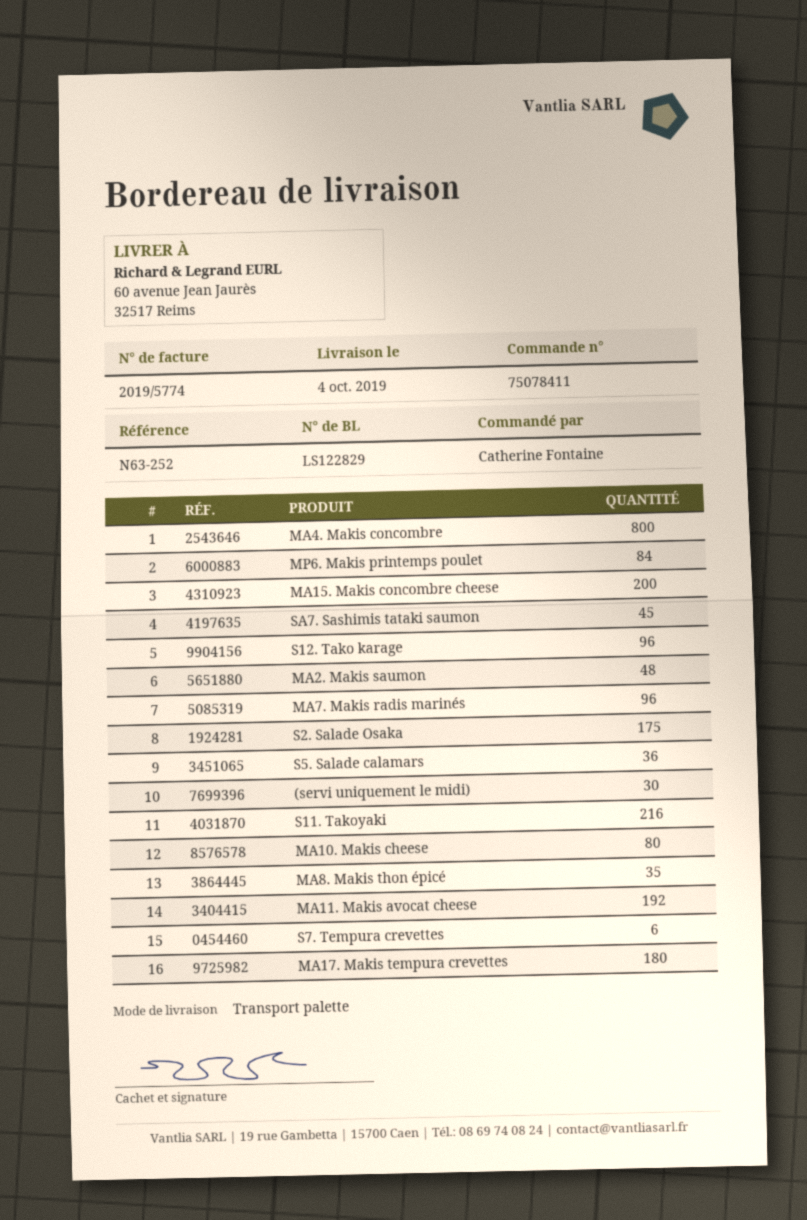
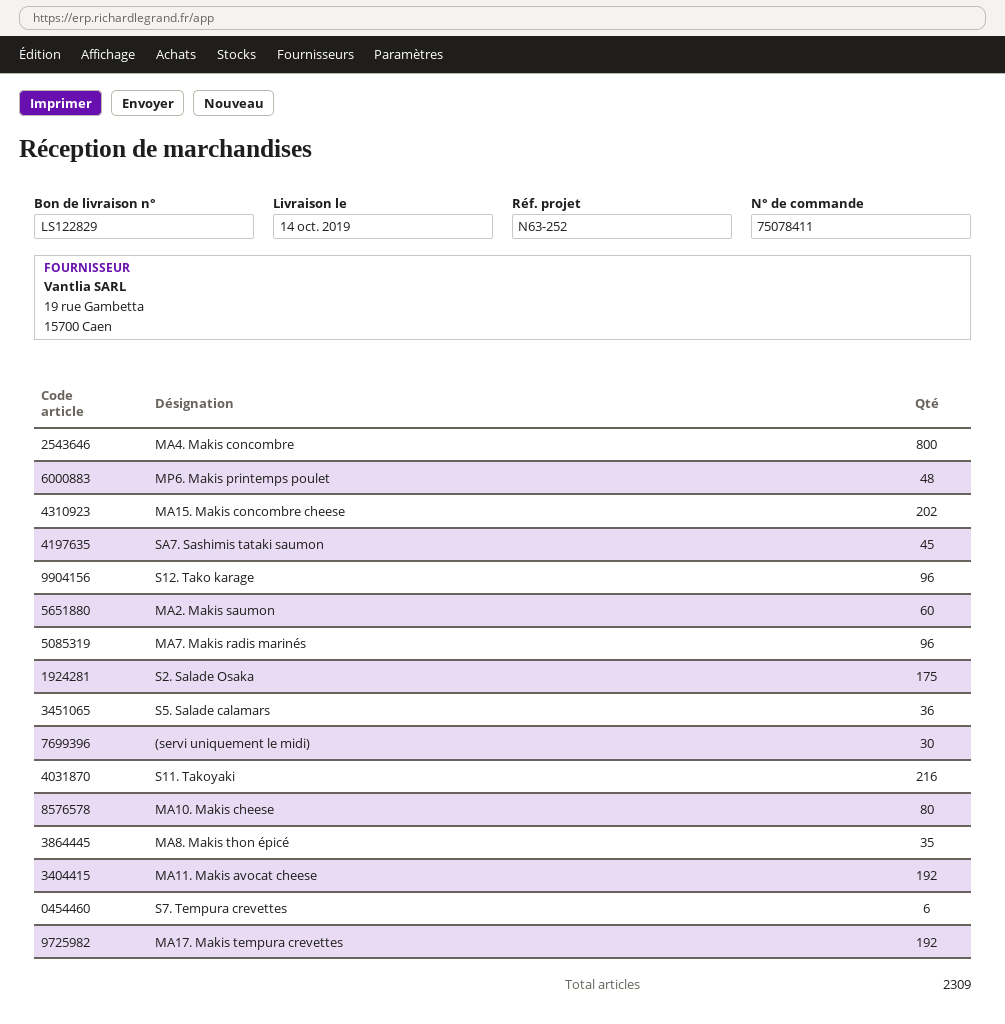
delivery date: 2019-10-04 -> 2019-10-14
MP6. Makis printemps poulet: 84 -> 48
MA15. Makis concombre cheese: 200 -> 202
MA2. Makis saumon: 48 -> 60
MA17. Makis tempura crevettes: 180 -> 192

